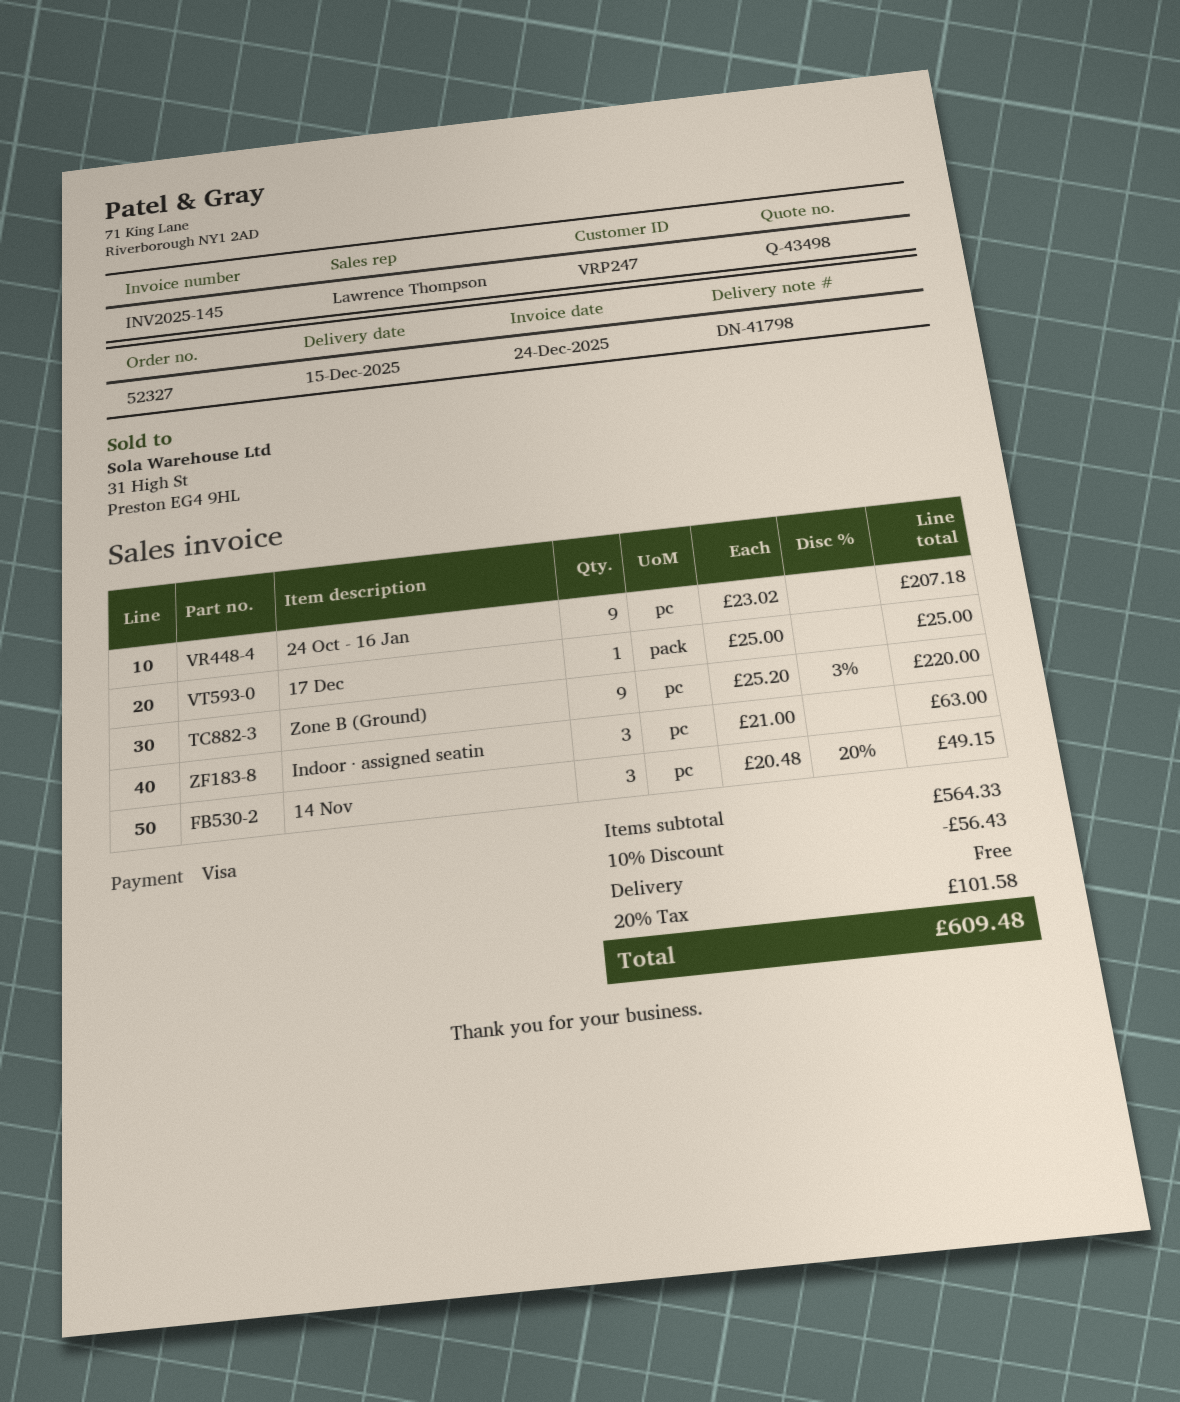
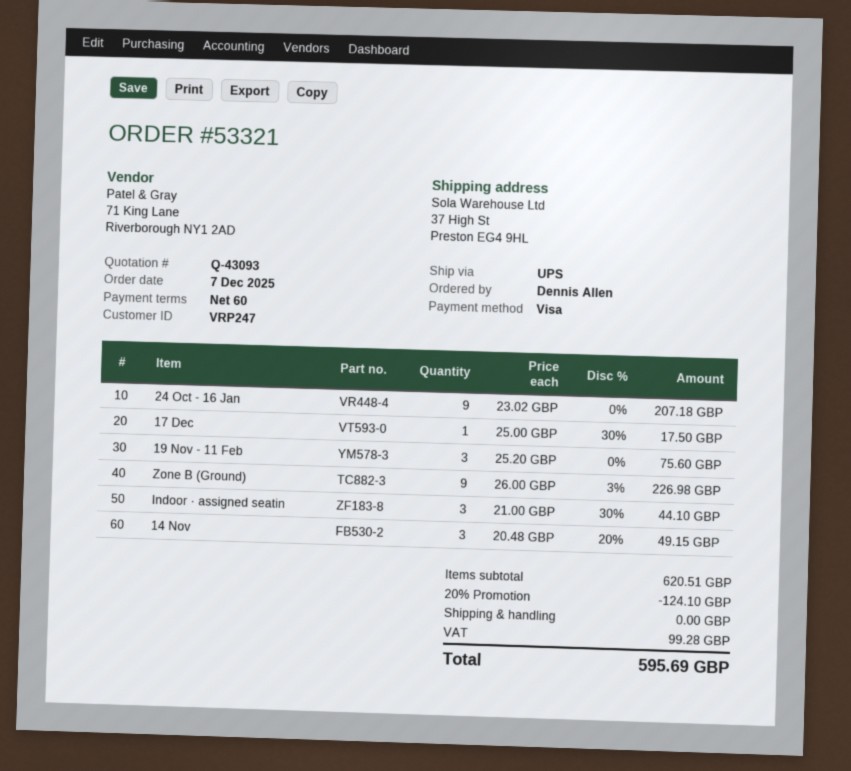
quote number: Q-43498 -> Q-43093
order number: 52327 -> 53321
17 Dec: 1 x 25.00 = 25.00 -> 1 x 25.00 - 30% = 17.50
Zone B (Ground): 9 x 25.20 - 3% = 220.00 -> 9 x 26.00 - 3% = 226.98
Indoor · assigned seatin: 3 x 21.00 = 63.00 -> 3 x 21.00 - 30% = 44.10
19 Nov - 11 Feb: none -> 3 x 25.20 = 75.60
subtotal: 564.33 -> 620.51
discount: 10% = 56.43 -> 20% = 124.10
tax: 101.58 -> 99.28
total: 609.48 -> 595.69

